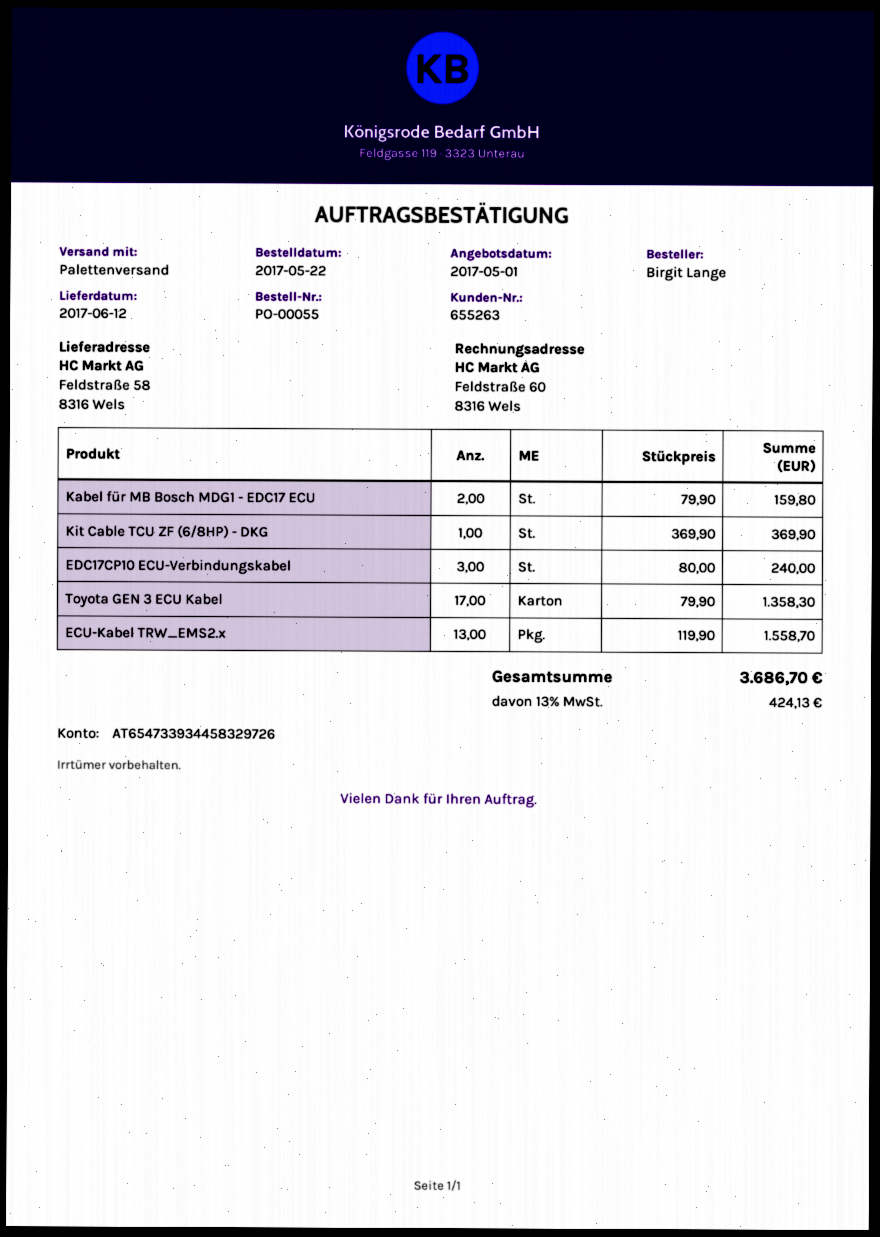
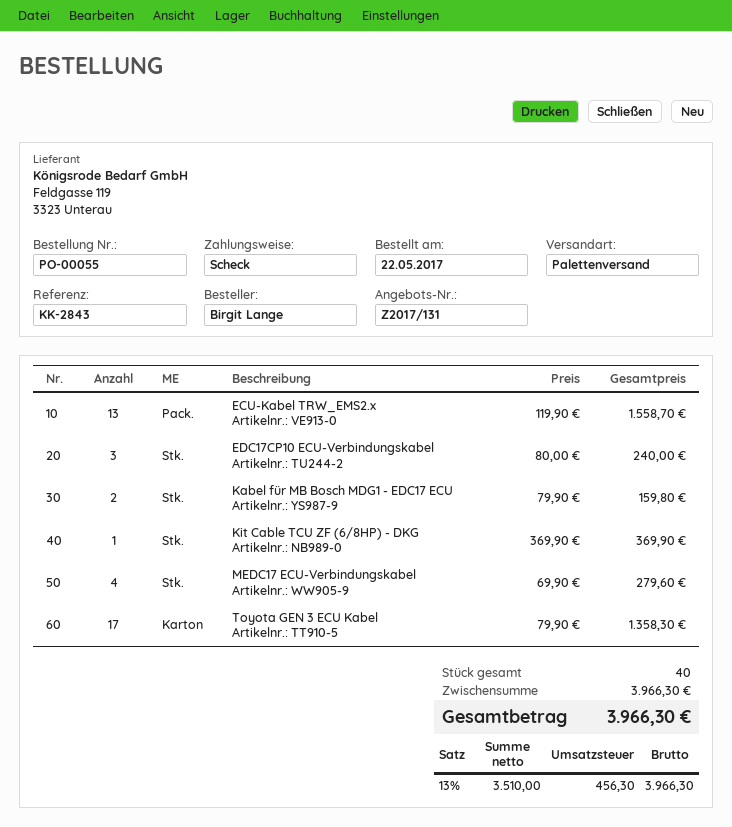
MEDC17 ECU-Verbindungskabel: none -> 4 x 69.90 = 279.60
tax: 13% = 424.13 -> 13% = 456.30
total: 3686.70 -> 3966.30

